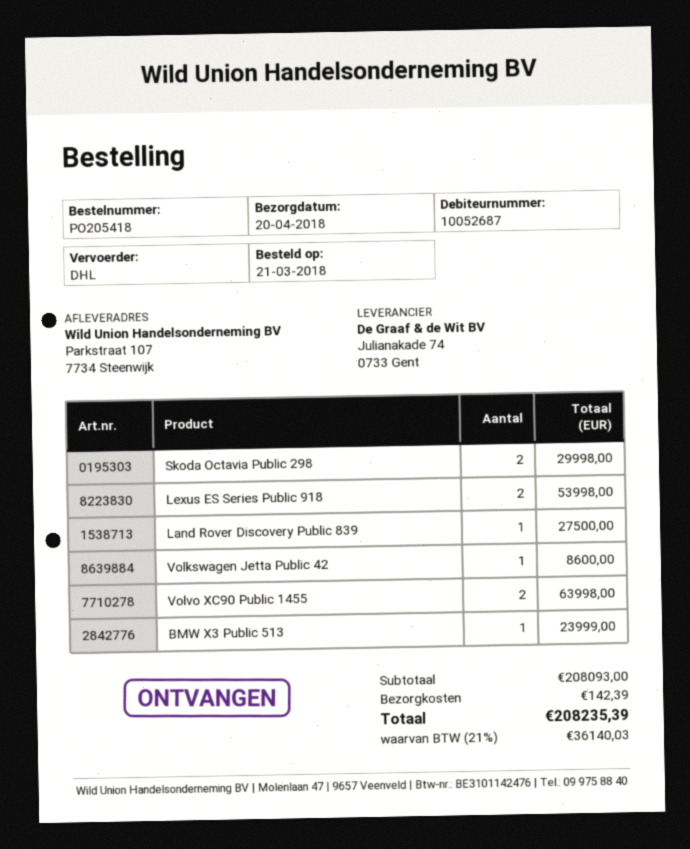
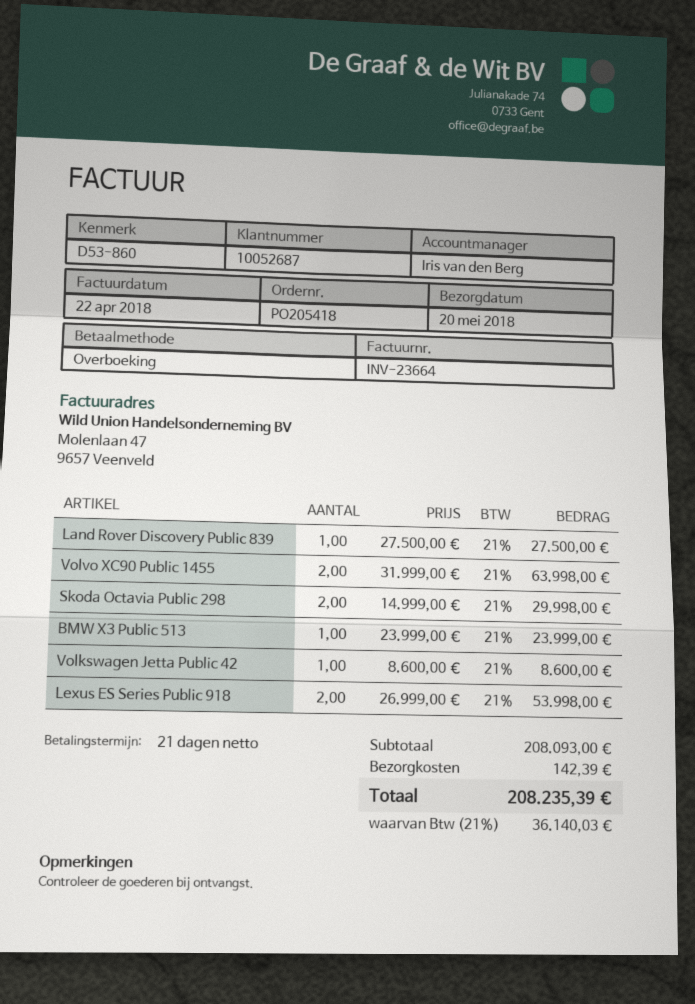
delivery date: 2018-04-20 -> 2018-05-20

